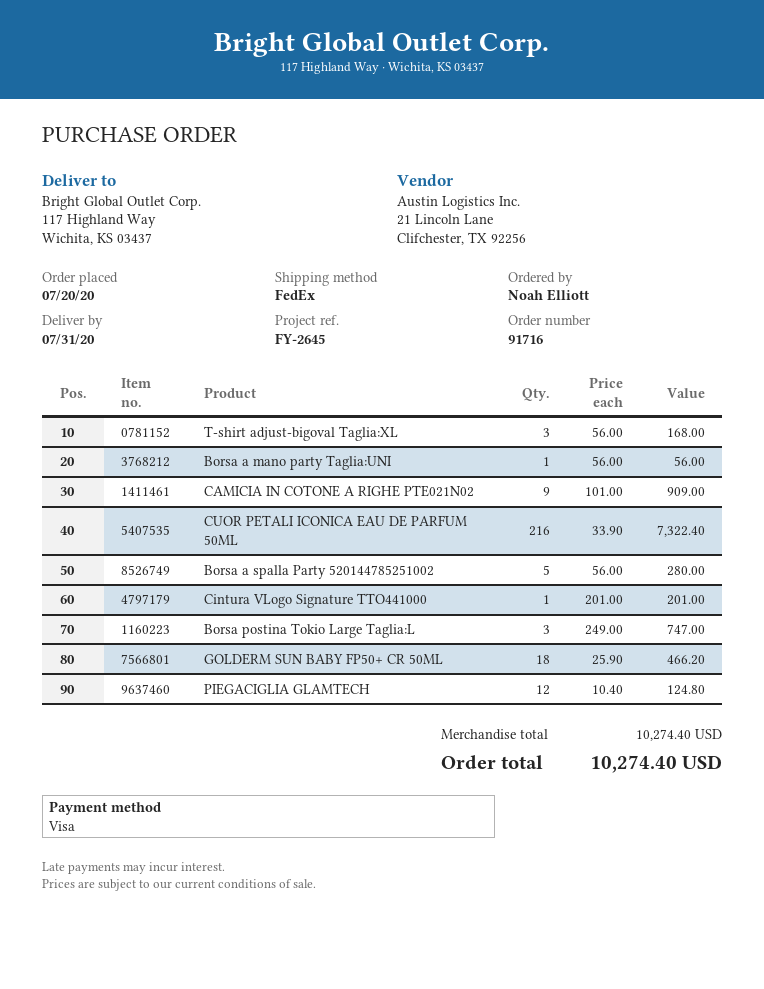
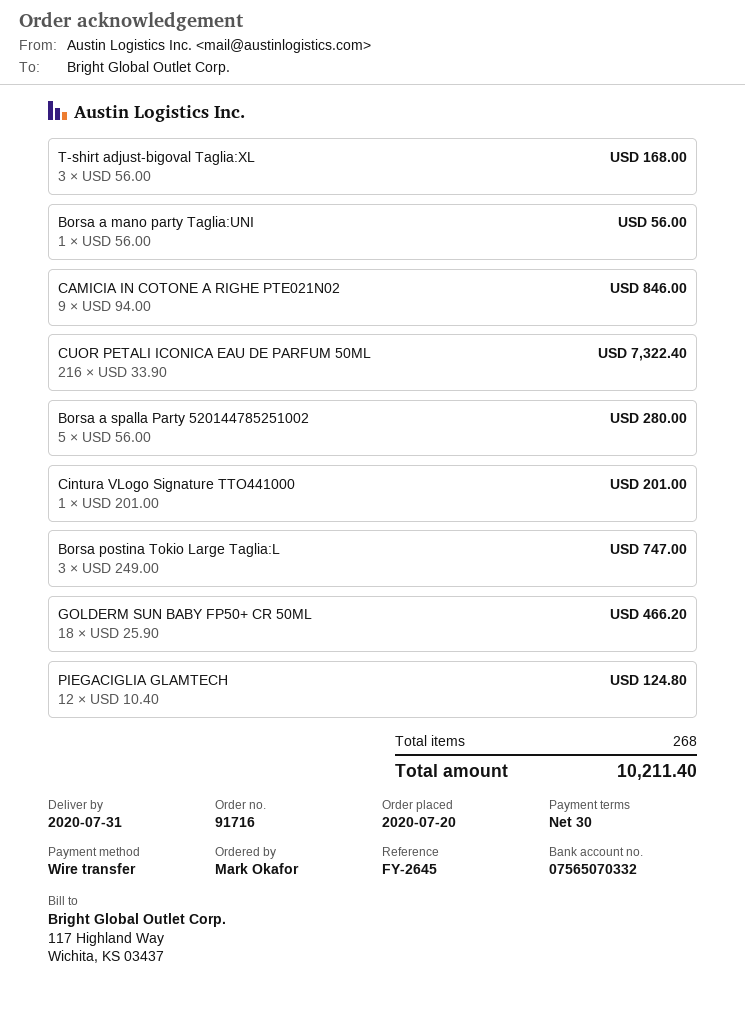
ordered by: Noah Elliott -> Mark Okafor
payment method: Visa -> bank transfer
CAMICIA IN COTONE A RIGHE PTE021N02: 9 x 101.00 = 909.00 -> 9 x 94.00 = 846.00
total: 10274.40 -> 10211.40

